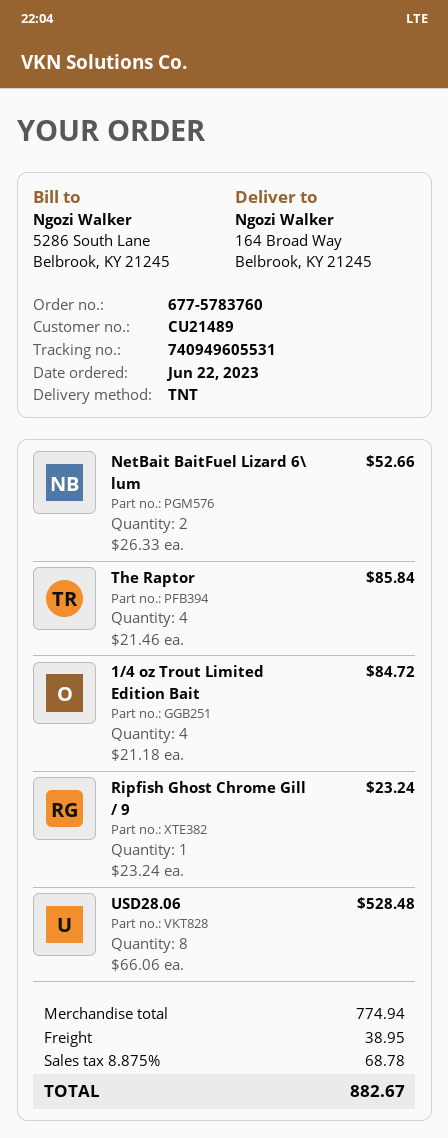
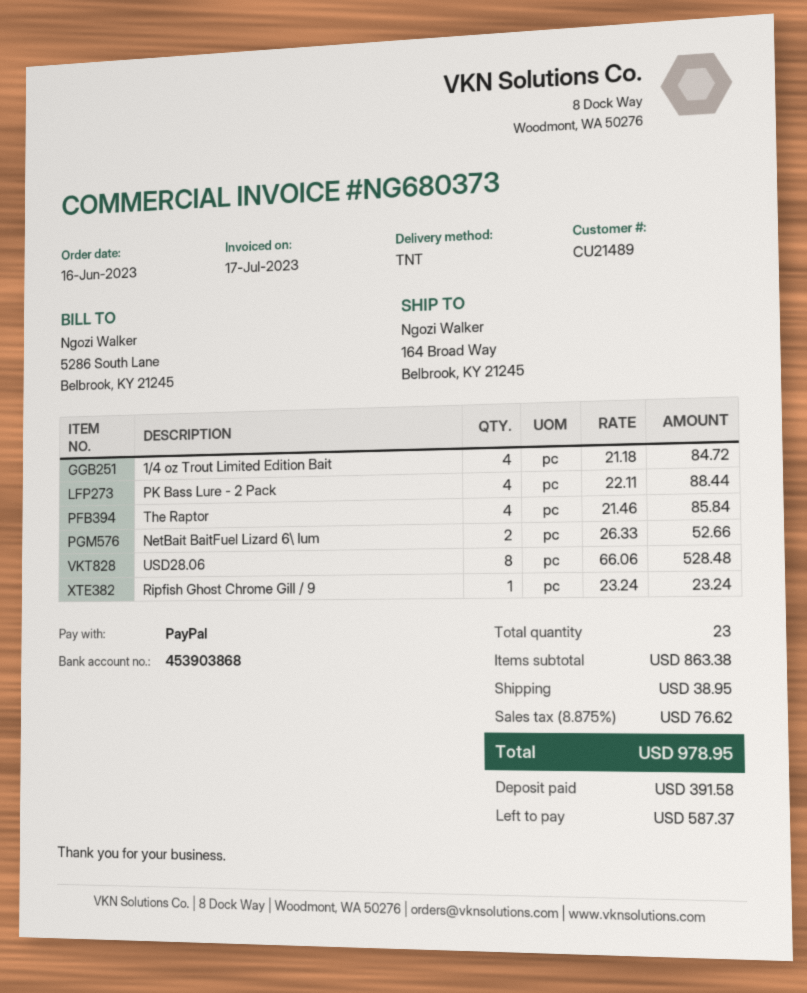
order date: 2023-06-22 -> 2023-06-16
PK Bass Lure - 2 Pack: none -> 4 x 22.11 = 88.44
subtotal: 774.94 -> 863.38
tax: 8.875% = 68.78 -> 8.875% = 76.62
total: 882.67 -> 978.95

